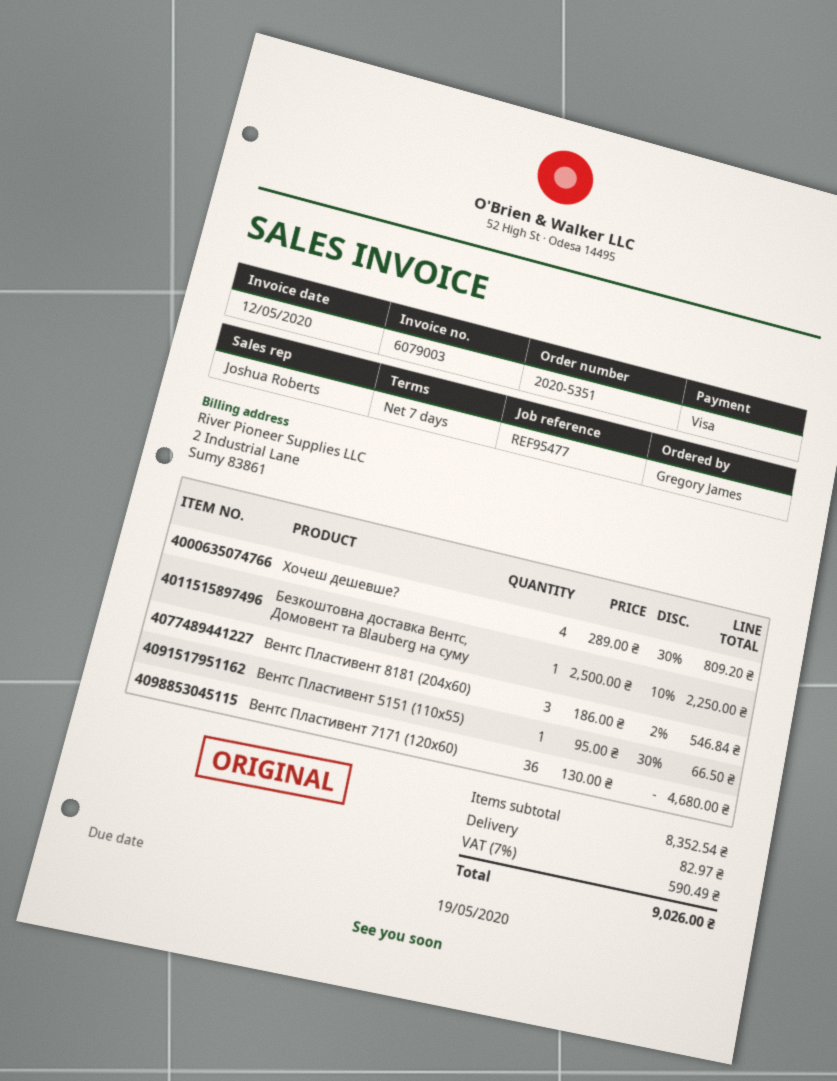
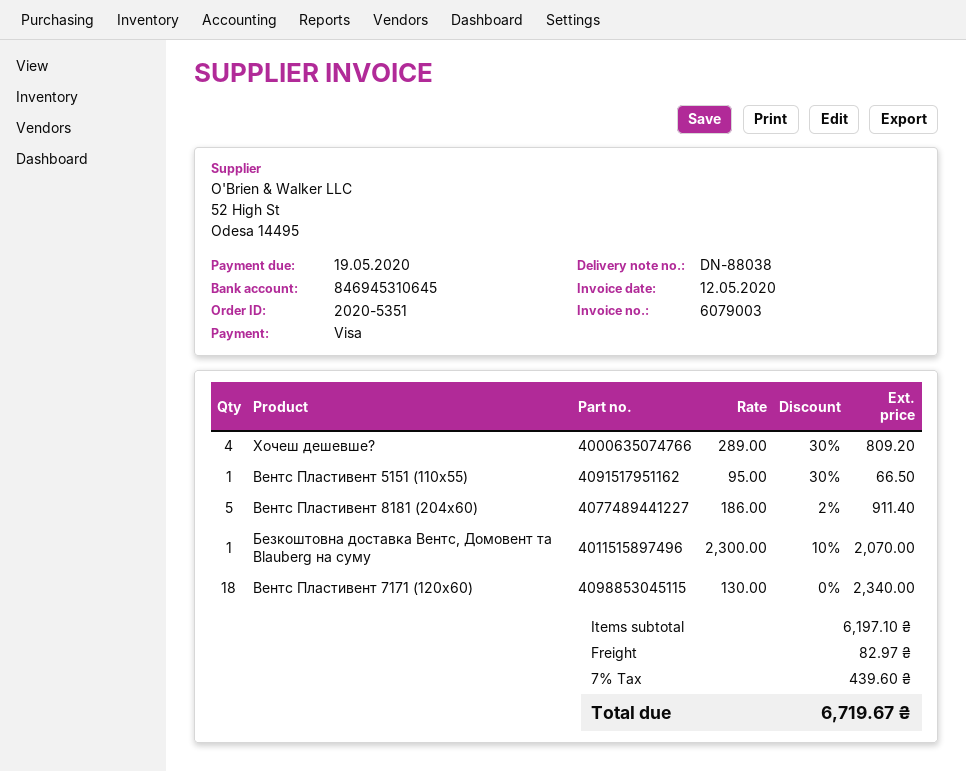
Безкоштовна доставка Вентс, Домовент та Blauberg на суму: 1 x 2500.00 - 10% = 2250.00 -> 1 x 2300.00 - 10% = 2070.00
Вентс Пластивент 8181 (204х60): 3 x 186.00 - 2% = 546.84 -> 5 x 186.00 - 2% = 911.40
Вентс Пластивент 7171 (120х60): 36 x 130.00 = 4680.00 -> 18 x 130.00 = 2340.00
subtotal: 8352.54 -> 6197.10
tax: 7% = 590.49 -> 7% = 439.60
total: 9026.00 -> 6719.67

